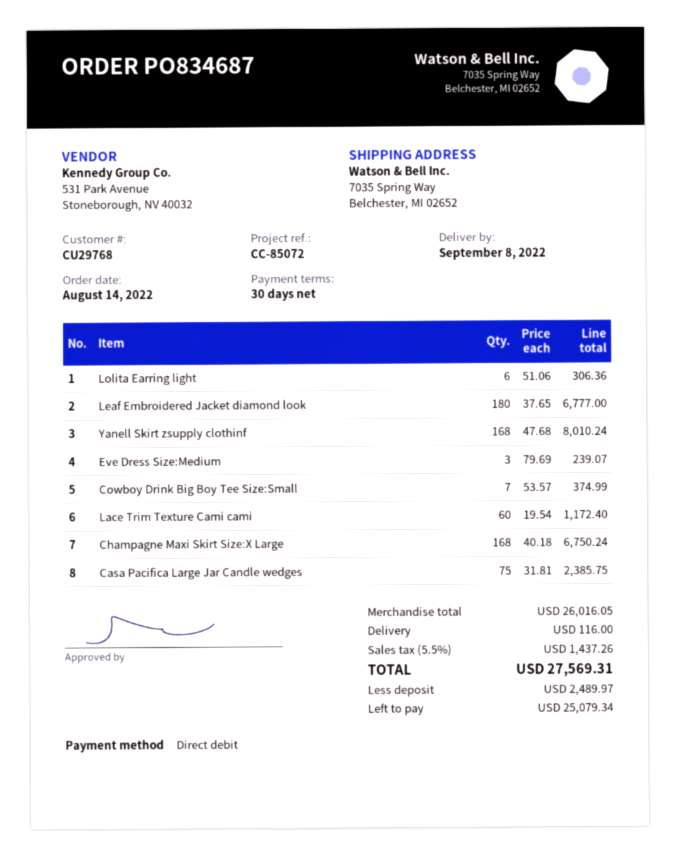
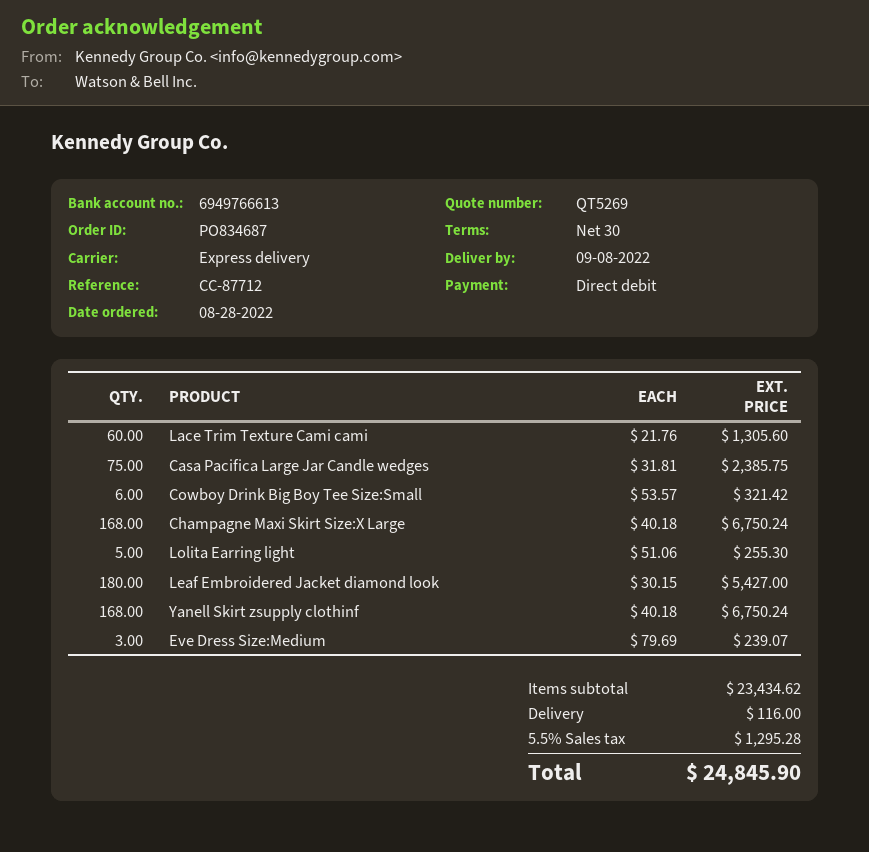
order date: 2022-08-14 -> 2022-08-28
reference: CC-85072 -> CC-87712
Lolita Earring light: 6 x 51.06 = 306.36 -> 5 x 51.06 = 255.30
Leaf Embroidered Jacket diamond look: 180 x 37.65 = 6777.00 -> 180 x 30.15 = 5427.00
Yanell Skirt zsupply clothinf: 168 x 47.68 = 8010.24 -> 168 x 40.18 = 6750.24
Cowboy Drink Big Boy Tee Size:Small: 7 x 53.57 = 374.99 -> 6 x 53.57 = 321.42
Lace Trim Texture Cami cami: 60 x 19.54 = 1172.40 -> 60 x 21.76 = 1305.60
subtotal: 26016.05 -> 23434.62
tax: 5.5% = 1437.26 -> 5.5% = 1295.28
total: 27569.31 -> 24845.90

